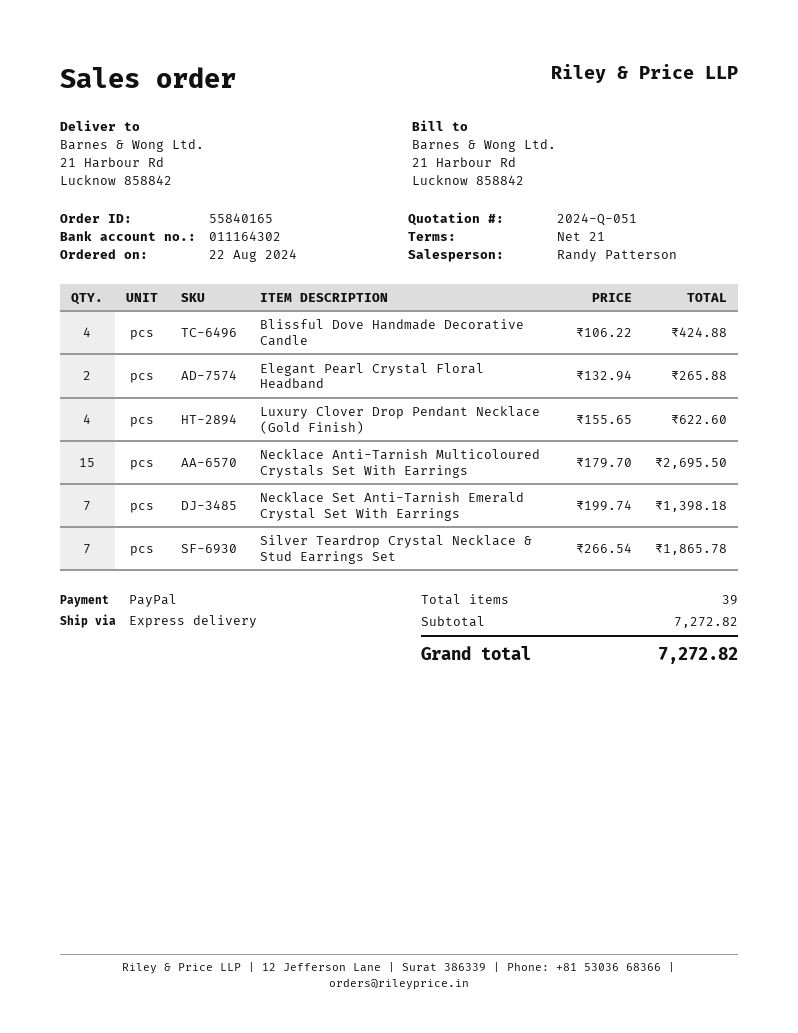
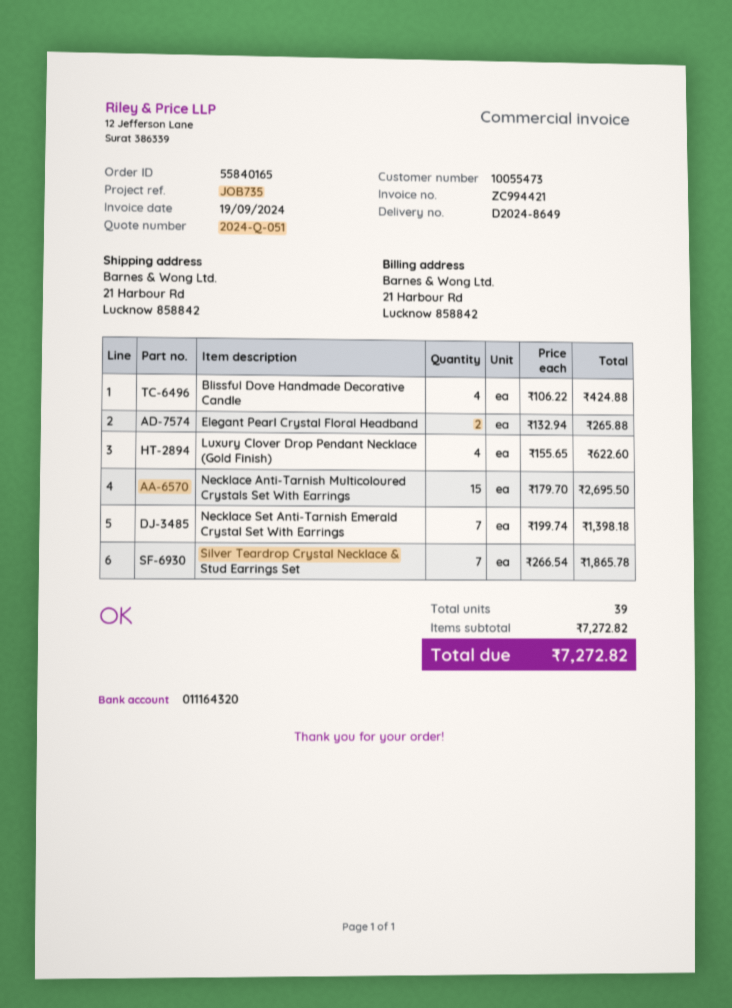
bank account: 011164302 -> 011164320

